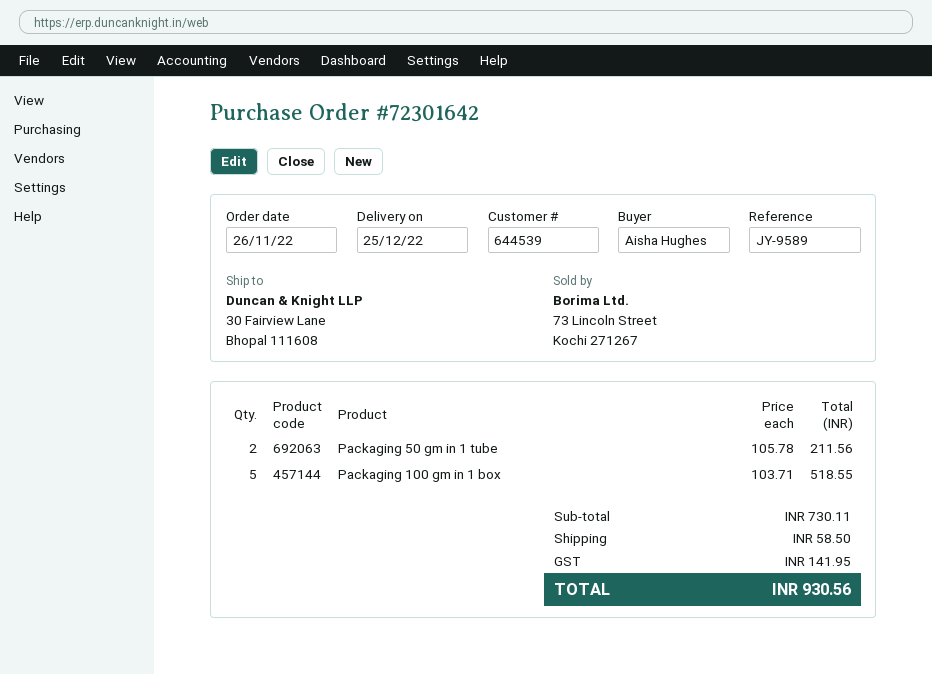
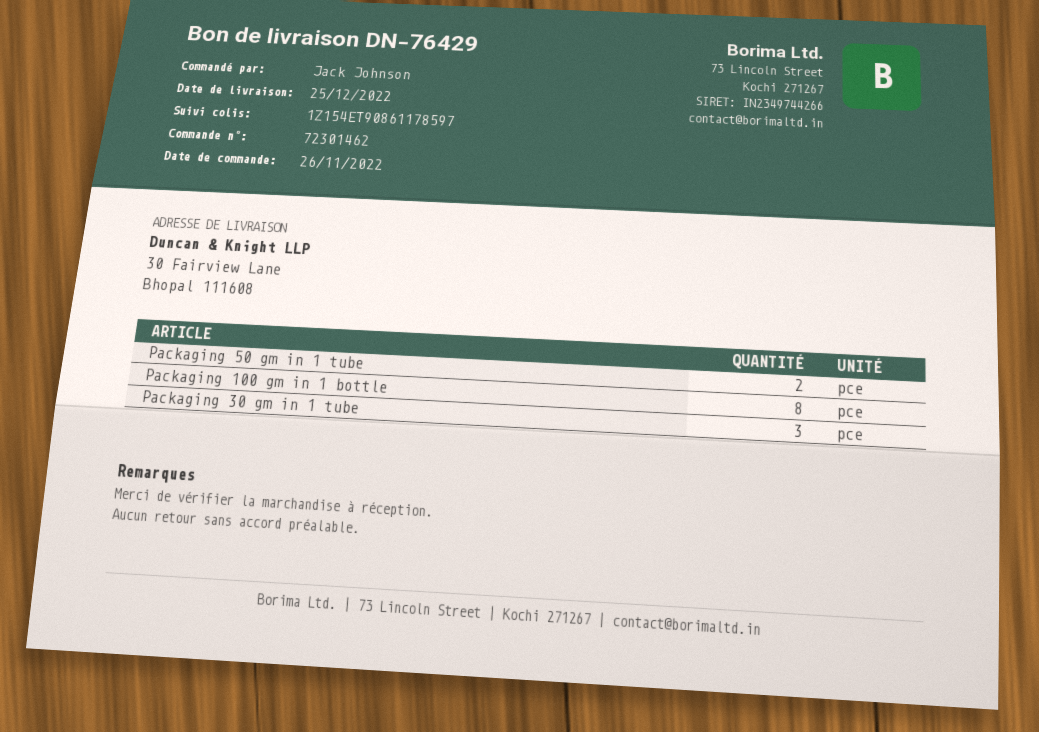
order number: 72301642 -> 72301462
ordered by: Aisha Hughes -> Jack Johnson
Packaging 100 gm in 1 box: 5 -> none
Packaging 100 gm in 1 bottle: none -> 8
Packaging 30 gm in 1 tube: none -> 3

